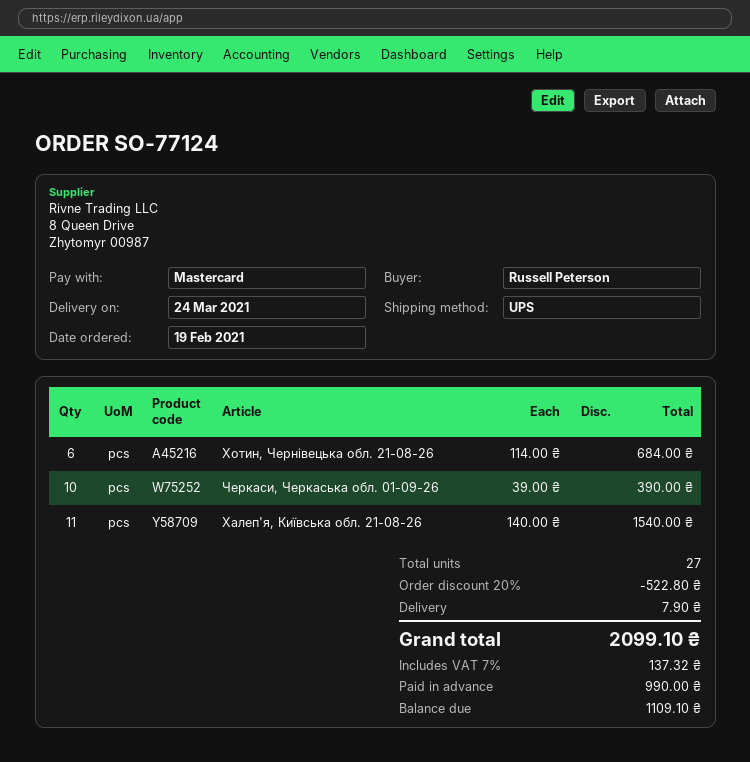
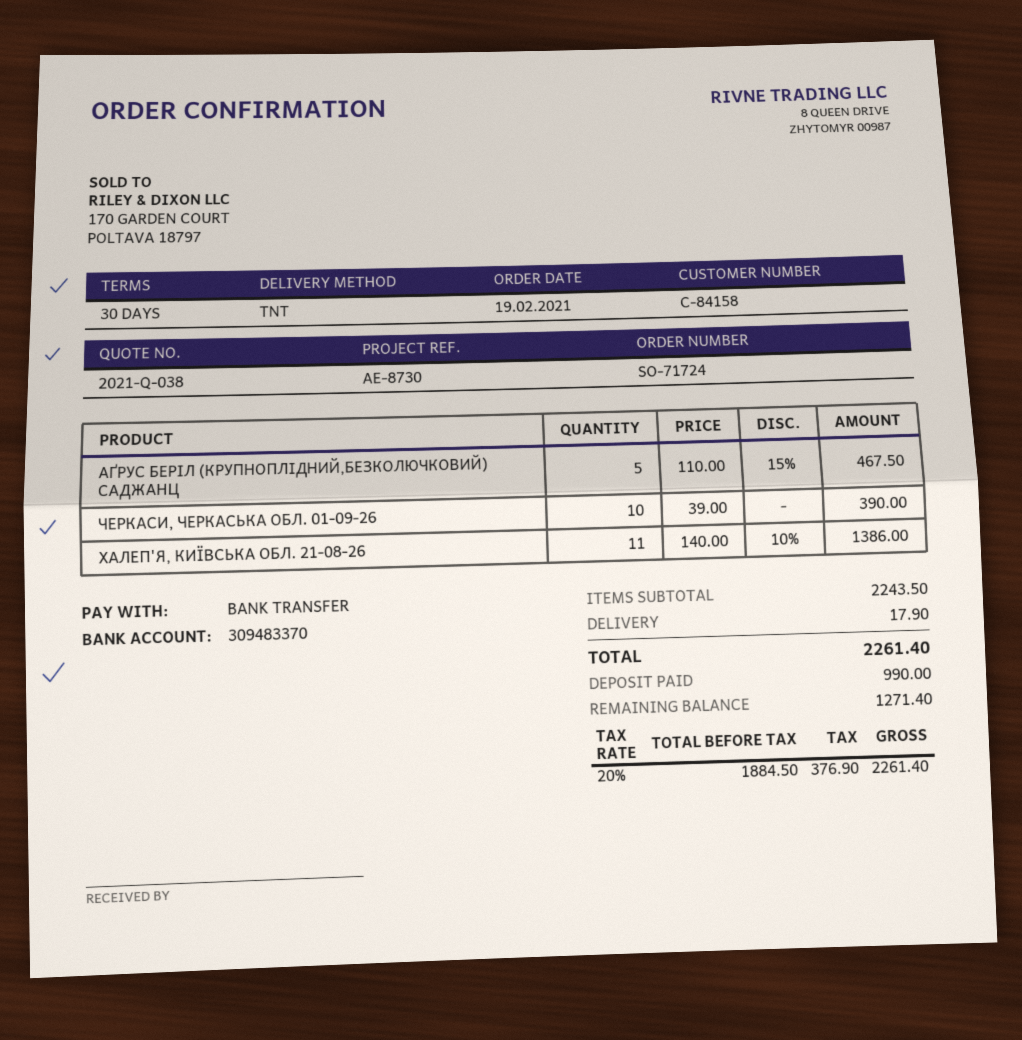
order number: SO-77124 -> SO-71724
payment method: Mastercard -> bank transfer
shipping method: UPS -> TNT
Хотин, Чернівецька обл. 21-08-26: 6 x 114.00 = 684.00 -> none
Халеп'я, Київська обл. 21-08-26: 11 x 140.00 = 1540.00 -> 11 x 140.00 - 10% = 1386.00
АҐРУС БЕРІЛ (КРУПНОПЛІДНИЙ,БЕЗКОЛЮЧКОВИЙ) САДЖАНЦ: none -> 5 x 110.00 - 15% = 467.50
discount: 20% = 522.80 -> none
shipping: 7.90 -> 17.90
tax: 7% = 137.32 -> 20% = 376.90
total: 2099.10 -> 2261.40
balance: 1109.10 -> 1271.40

